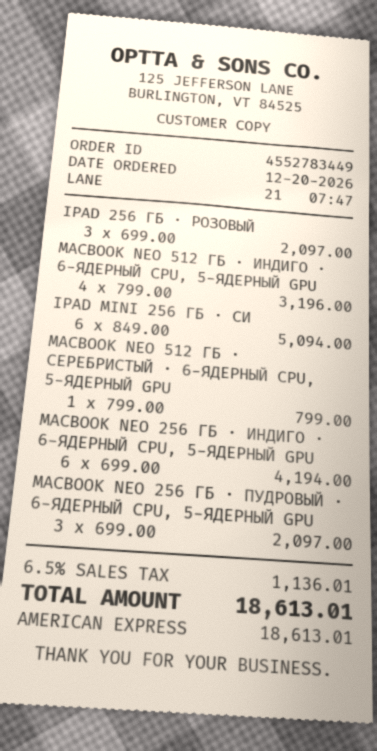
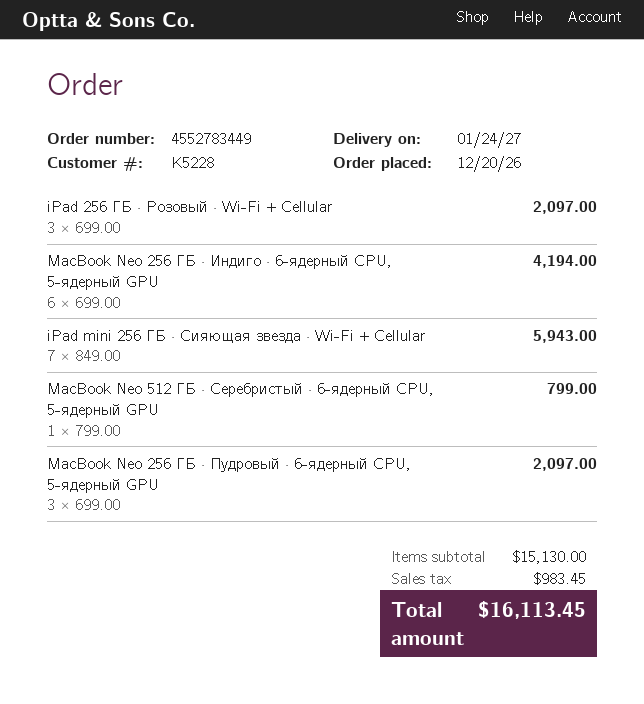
MACBOOK NEO 512 ГБ · ИНДИГО · 6-ЯДЕРНЫЙ CPU, 5-ЯДЕРНЫЙ GPU: 4 x 799.00 = 3196.00 -> none
IPAD MINI 256 ГБ · СИ: 6 x 849.00 = 5094.00 -> 7 x 849.00 = 5943.00
tax: 1136.01 -> 983.45
total: 18613.01 -> 16113.45

